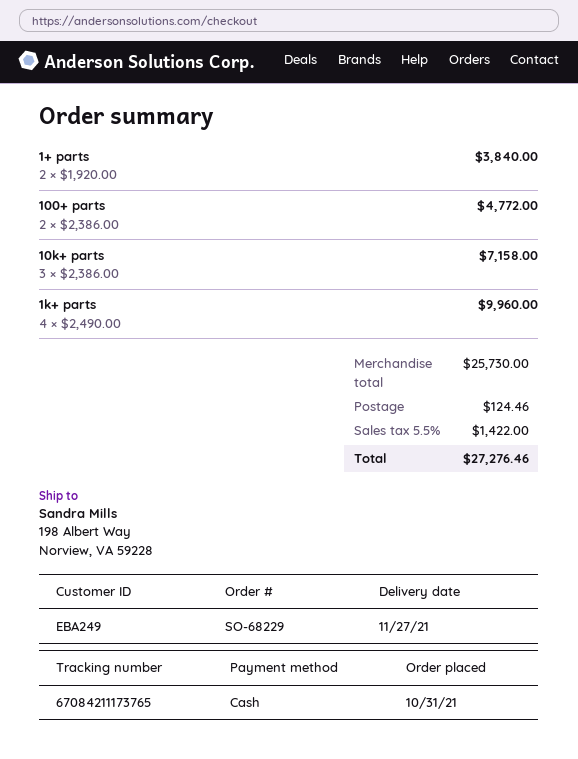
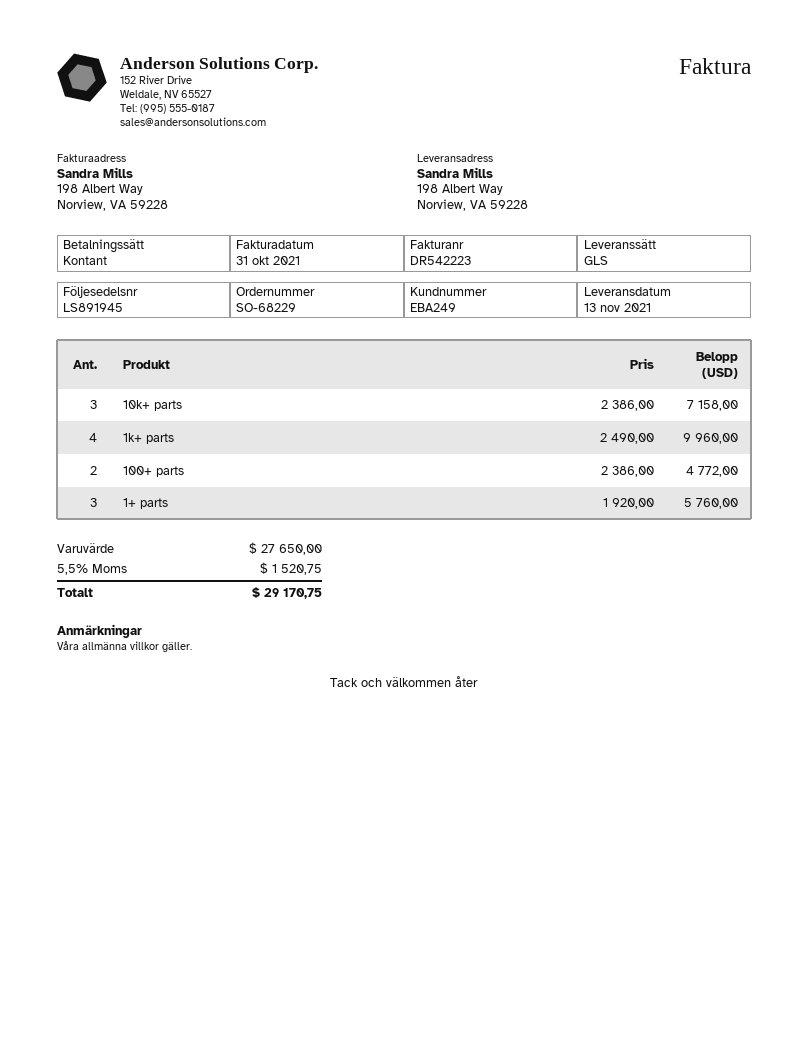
delivery date: 2021-11-27 -> 2021-11-13
1+ parts: 2 x 1920.00 = 3840.00 -> 3 x 1920.00 = 5760.00
subtotal: 25730.00 -> 27650.00
shipping: 124.46 -> none
tax: 5.5% = 1422.00 -> 5.5% = 1520.75
total: 27276.46 -> 29170.75

